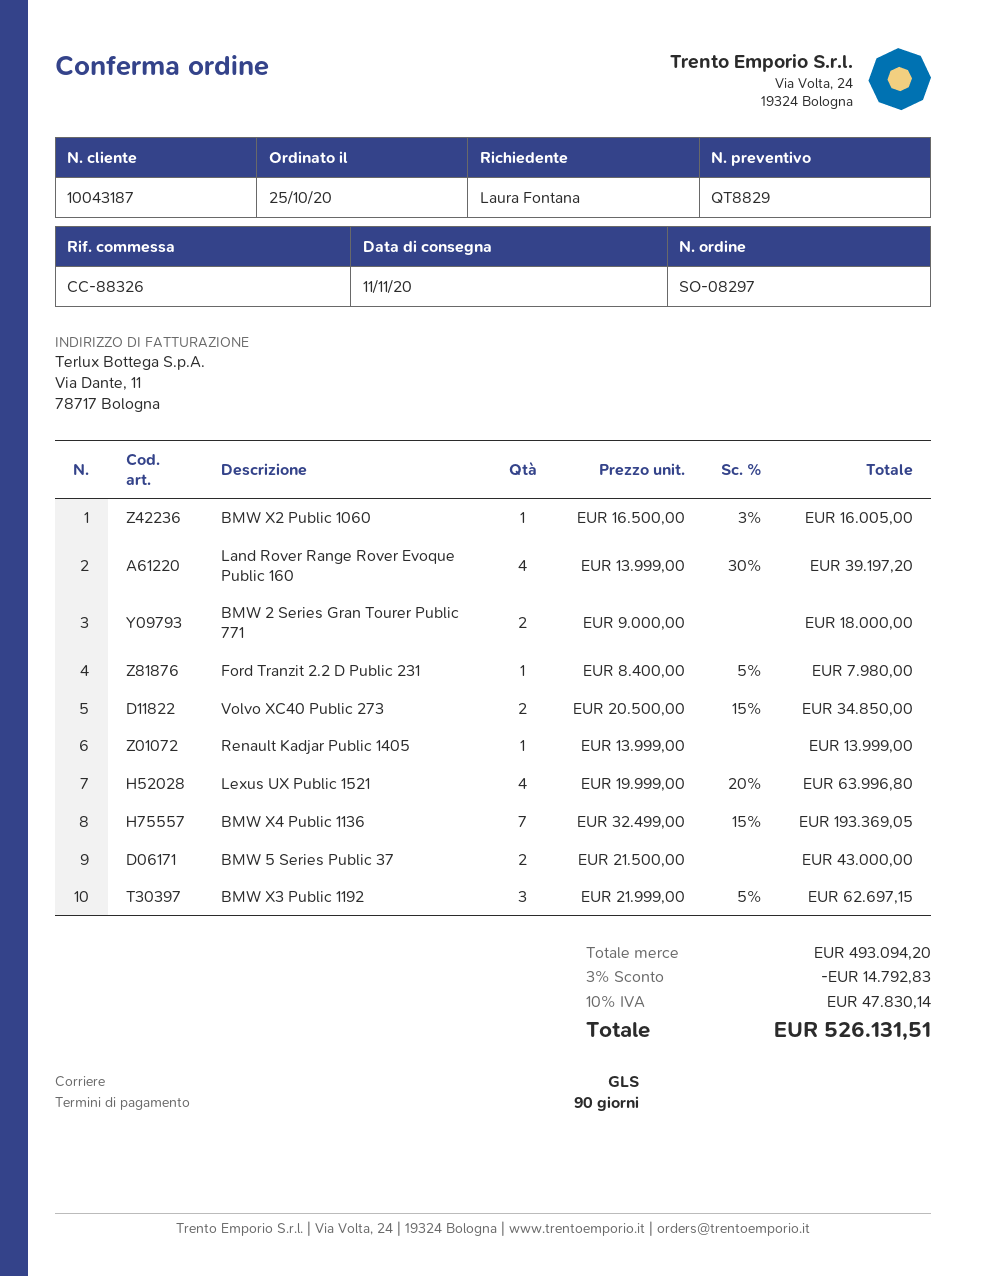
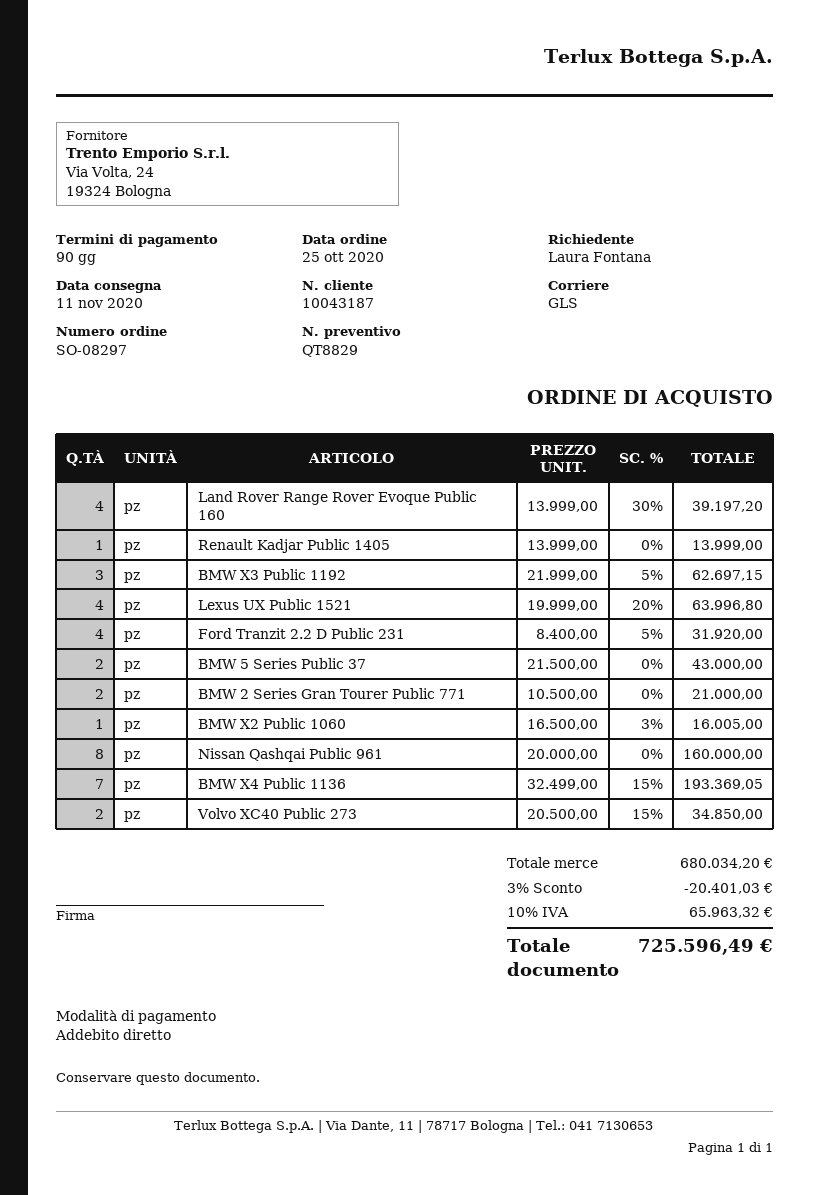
BMW 2 Series Gran Tourer Public 771: 2 x 9000.00 = 18000.00 -> 2 x 10500.00 = 21000.00
Ford Tranzit 2.2 D Public 231: 1 x 8400.00 - 5% = 7980.00 -> 4 x 8400.00 - 5% = 31920.00
Nissan Qashqai Public 961: none -> 8 x 20000.00 = 160000.00
subtotal: 493094.20 -> 680034.20
discount: 3% = 14792.83 -> 3% = 20401.03
tax: 10% = 47830.14 -> 10% = 65963.32
total: 526131.51 -> 725596.49

